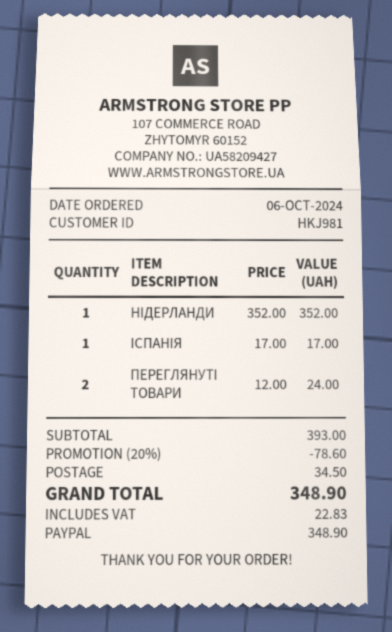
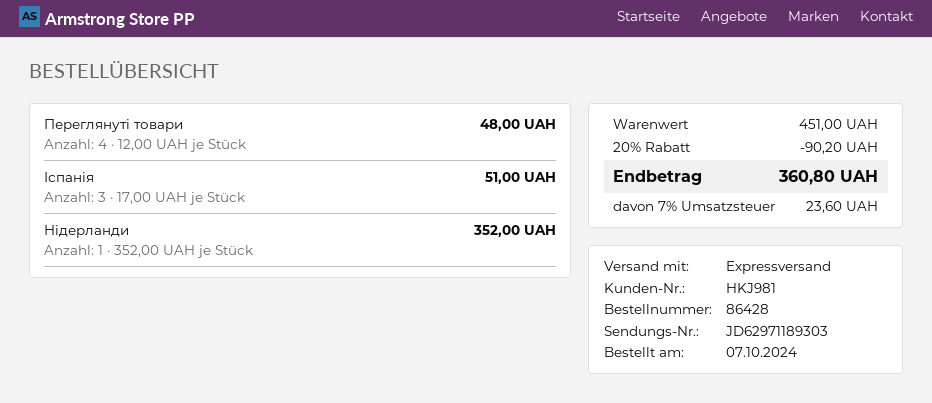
order date: 2024-10-06 -> 2024-10-07
ІСПАНІЯ: 1 x 17.00 = 17.00 -> 3 x 17.00 = 51.00
ПЕРЕГЛЯНУТІ ТОВАРИ: 2 x 12.00 = 24.00 -> 4 x 12.00 = 48.00
subtotal: 393.00 -> 451.00
discount: 20% = 78.60 -> 20% = 90.20
shipping: 34.50 -> none
tax: 22.83 -> 23.60
total: 348.90 -> 360.80

